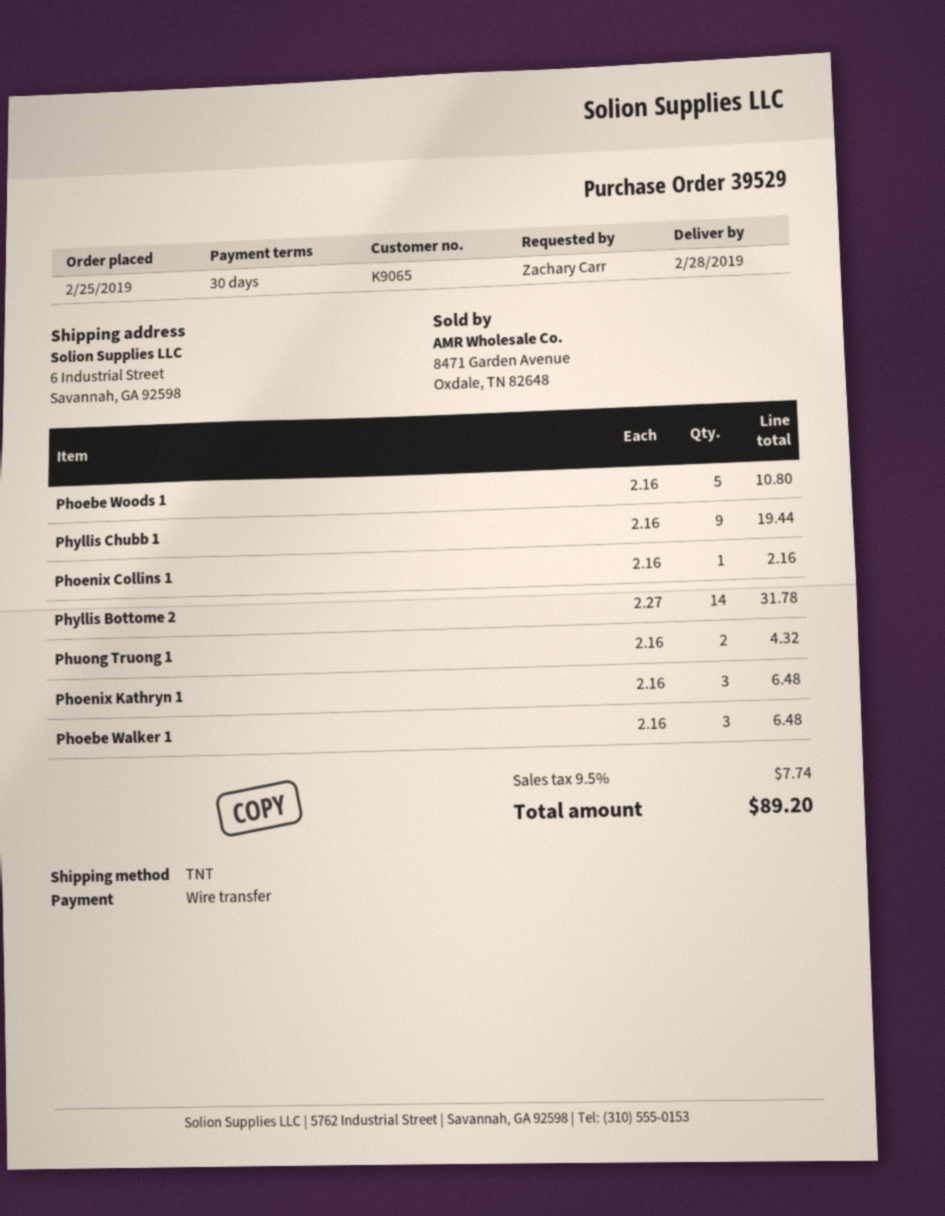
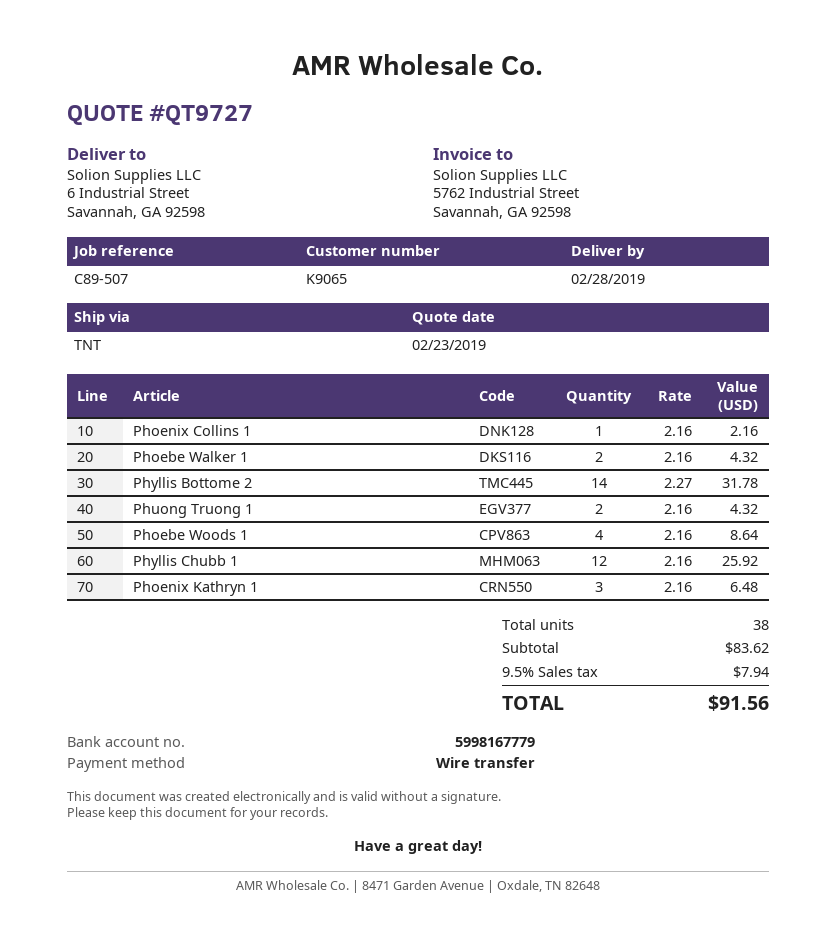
Phoebe Woods 1: 5 x 2.16 = 10.80 -> 4 x 2.16 = 8.64
Phyllis Chubb 1: 9 x 2.16 = 19.44 -> 12 x 2.16 = 25.92
Phoebe Walker 1: 3 x 2.16 = 6.48 -> 2 x 2.16 = 4.32
tax: 9.5% = 7.74 -> 9.5% = 7.94
total: 89.20 -> 91.56

